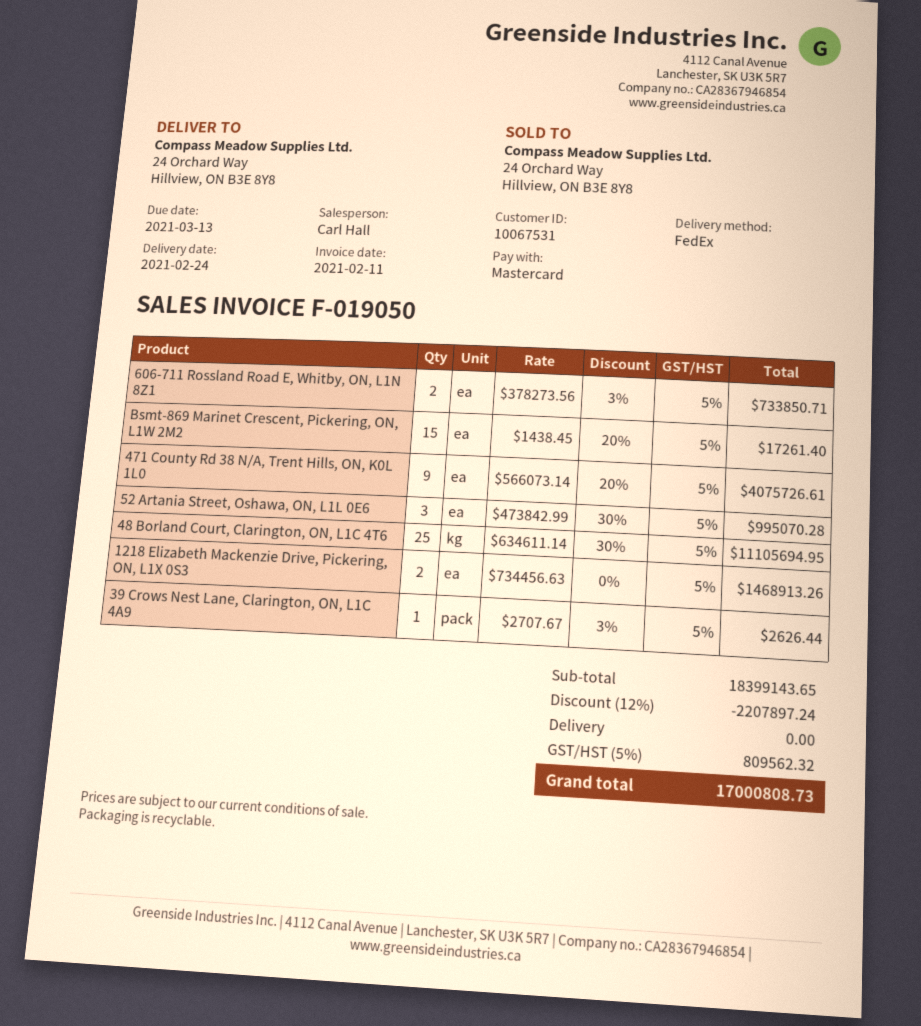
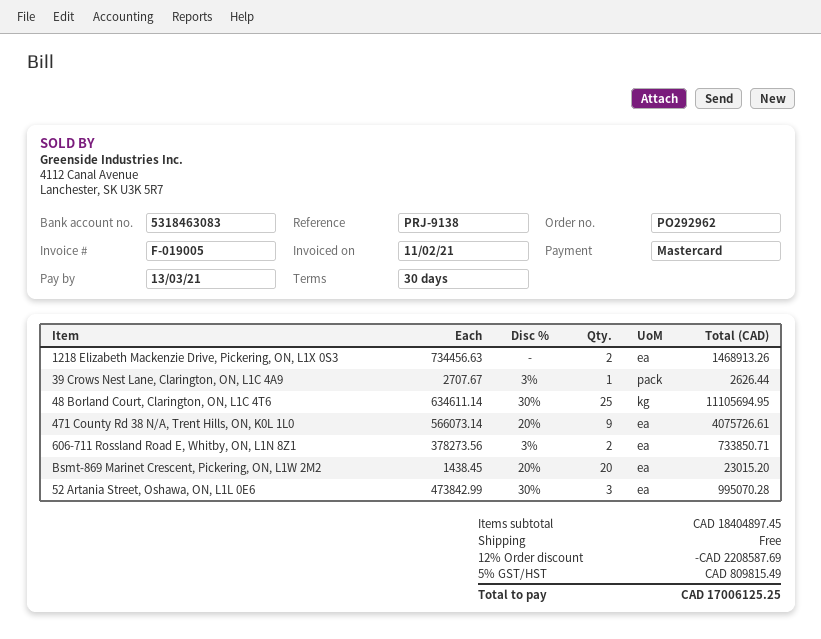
invoice number: F-019050 -> F-019005
Bsmt-869 Marinet Crescent, Pickering, ON, L1W 2M2: 15 x 1438.45 - 20% = 17261.40 -> 20 x 1438.45 - 20% = 23015.20
subtotal: 18399143.65 -> 18404897.45
discount: 12% = 2207897.24 -> 12% = 2208587.69
tax: 5% = 809562.32 -> 5% = 809815.49
total: 17000808.73 -> 17006125.25

